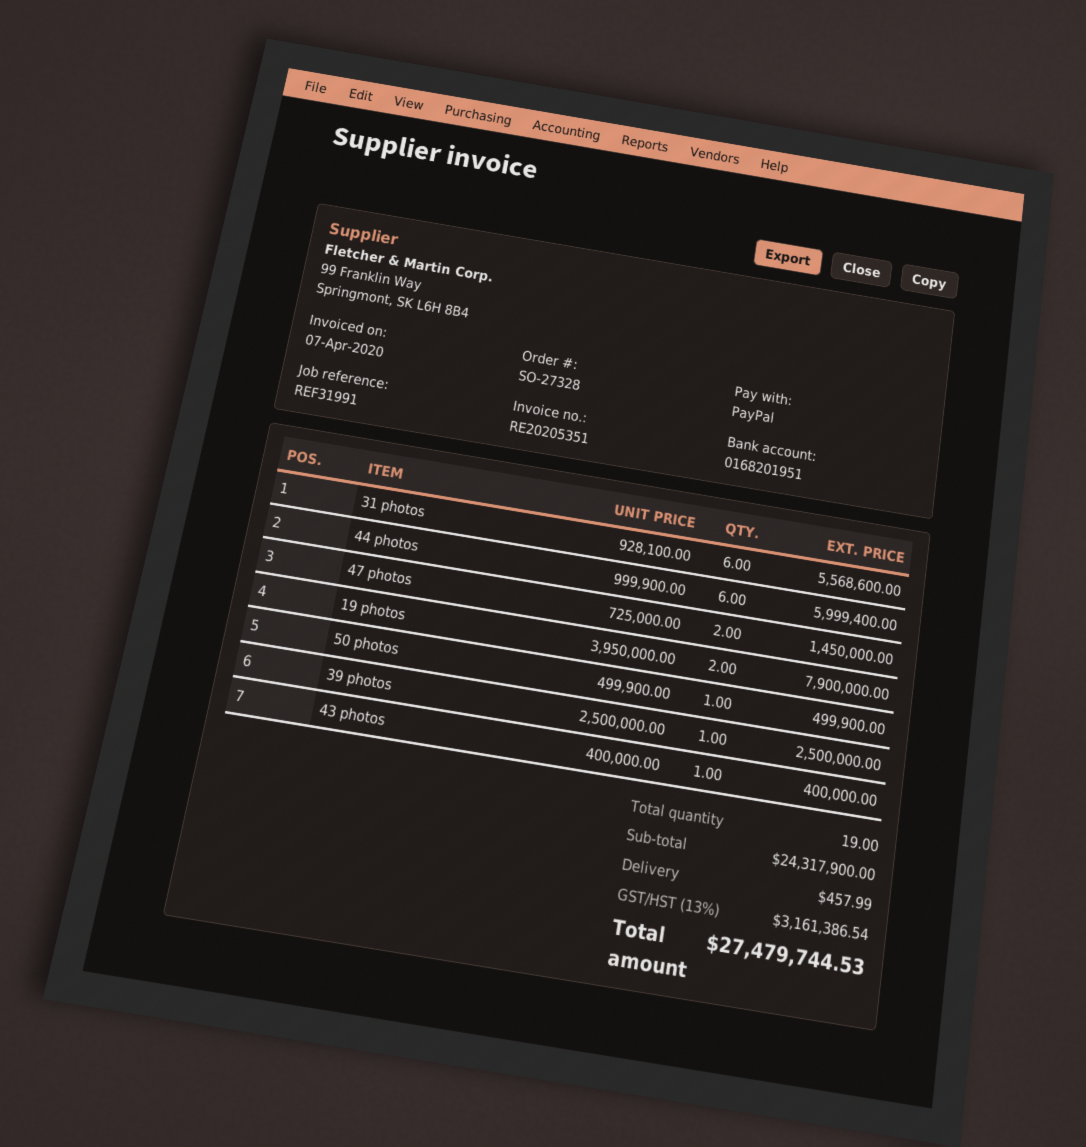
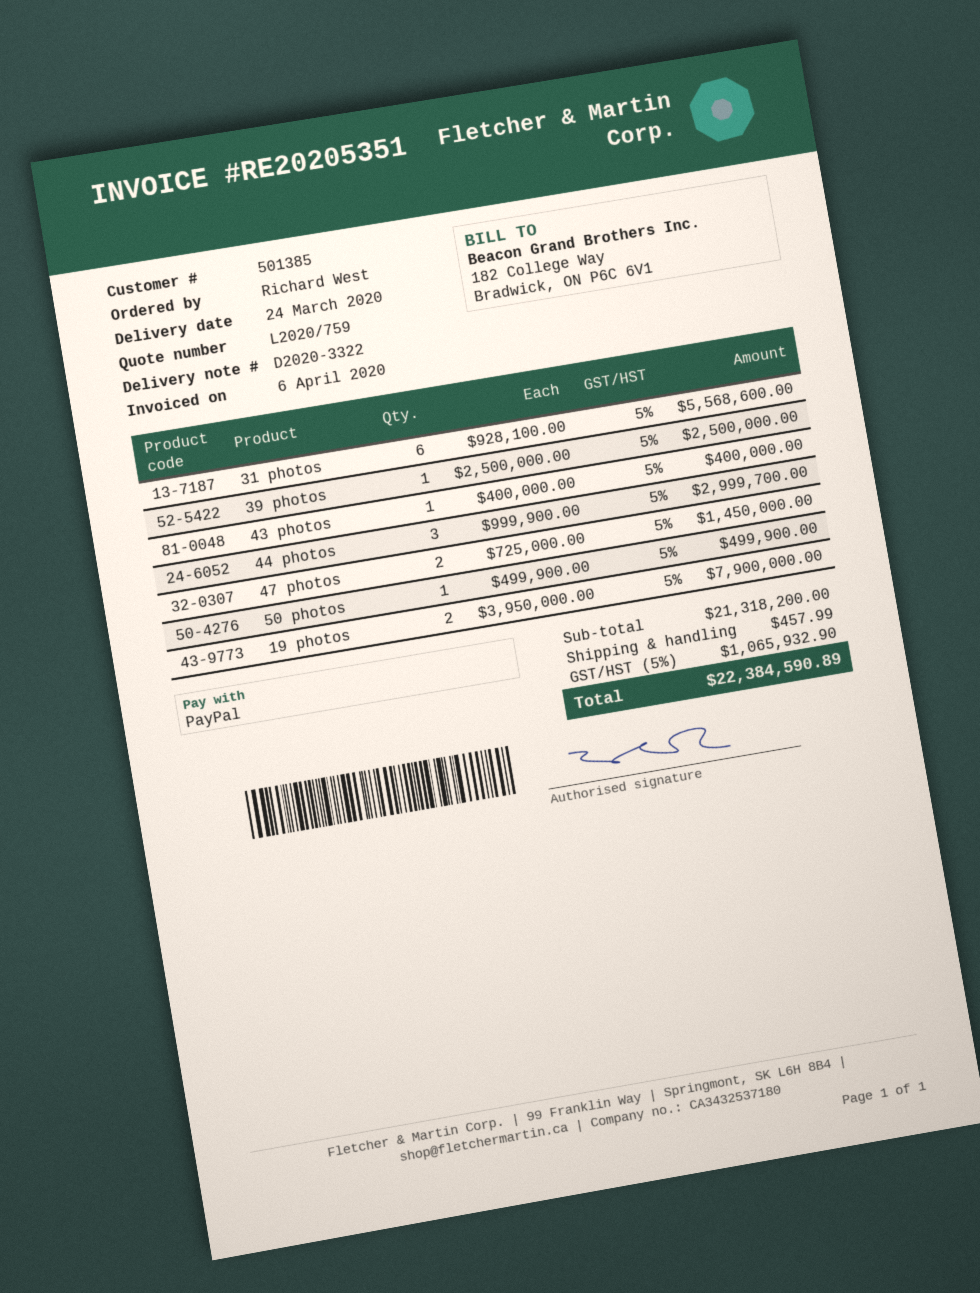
invoice date: 2020-04-07 -> 2020-04-06
44 photos: 6 x 999900.00 = 5999400.00 -> 3 x 999900.00 = 2999700.00
subtotal: 24317900.00 -> 21318200.00
tax: 13% = 3161386.54 -> 5% = 1065932.90
total: 27479744.53 -> 22384590.89

